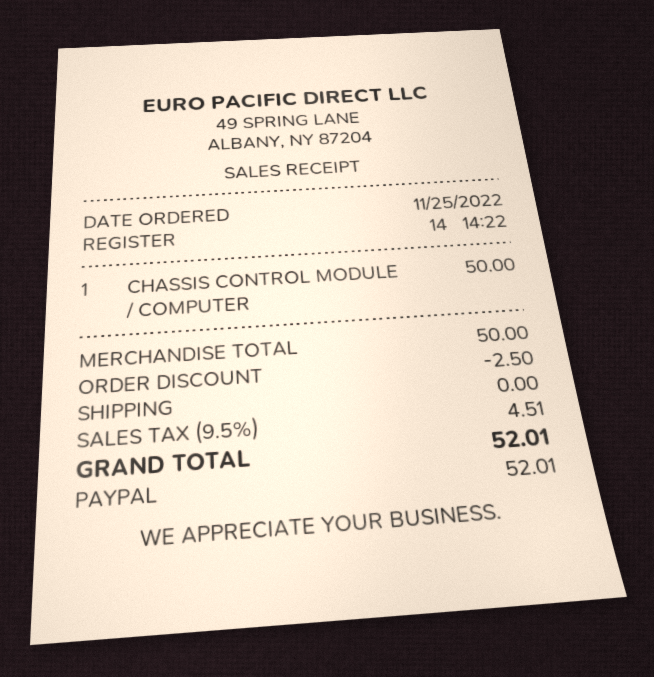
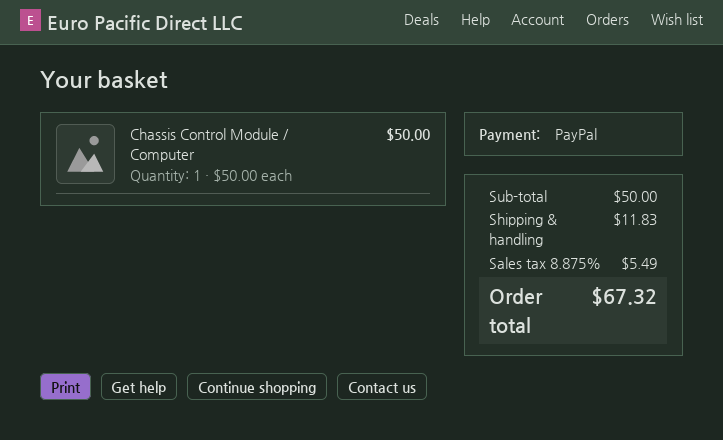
discount: 2.50 -> none
shipping: 0.00 -> 11.83
tax: 9.5% = 4.51 -> 8.875% = 5.49
total: 52.01 -> 67.32

